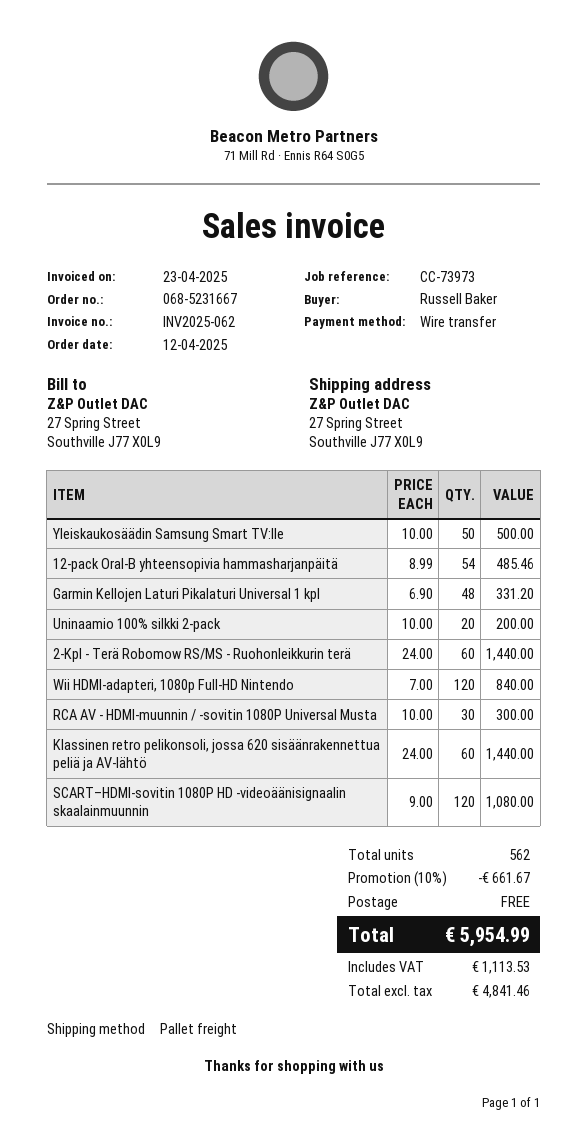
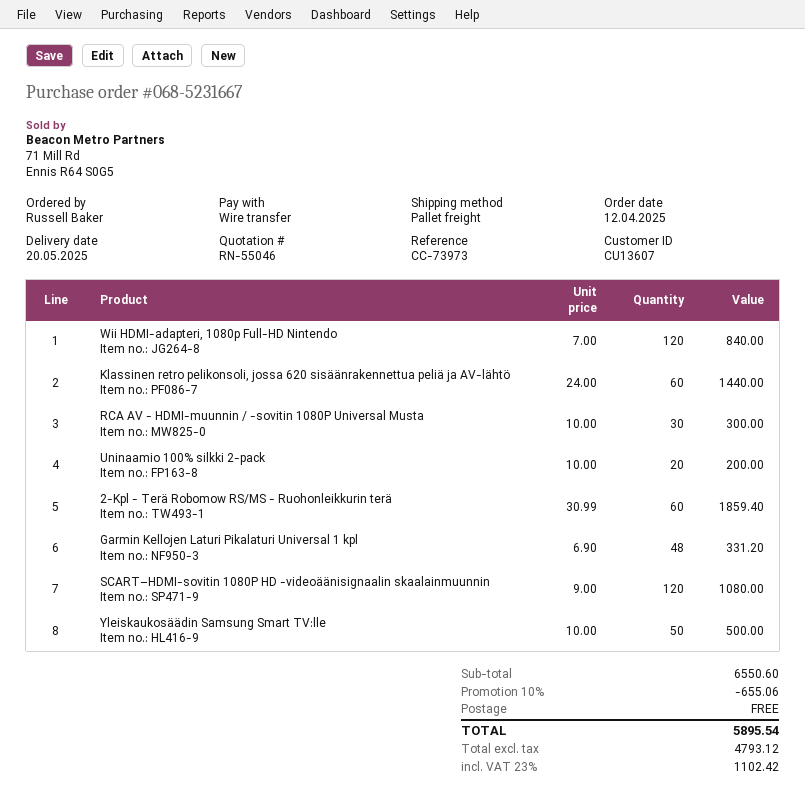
12-pack Oral-B yhteensopivia hammasharjanpäitä: 54 x 8.99 = 485.46 -> none
2-Kpl - Terä Robomow RS/MS - Ruohonleikkurin terä: 60 x 24.00 = 1440.00 -> 60 x 30.99 = 1859.40
discount: 10% = 661.67 -> 10% = 655.06
net: 4841.46 -> 4793.12
tax: 1113.53 -> 1102.42
total: 5954.99 -> 5895.54

